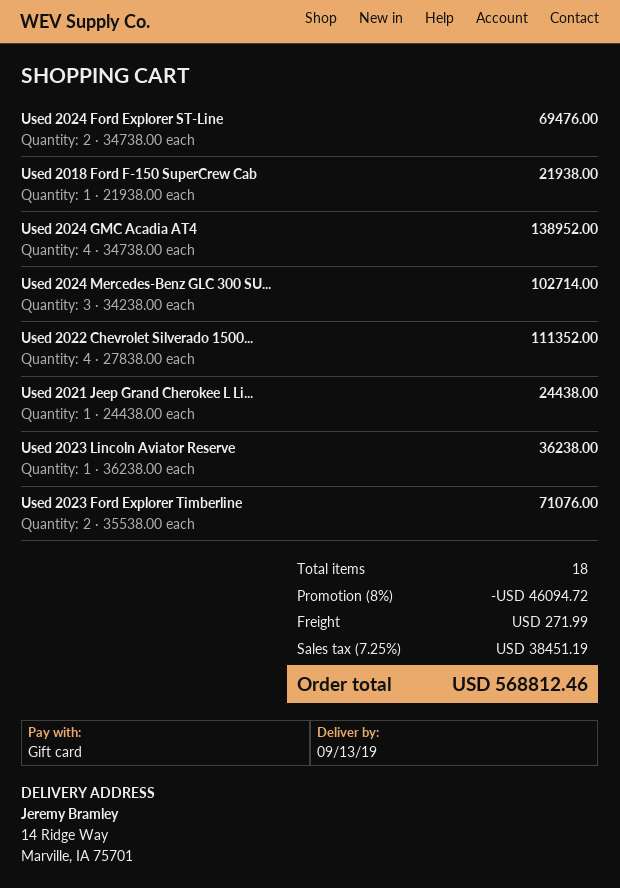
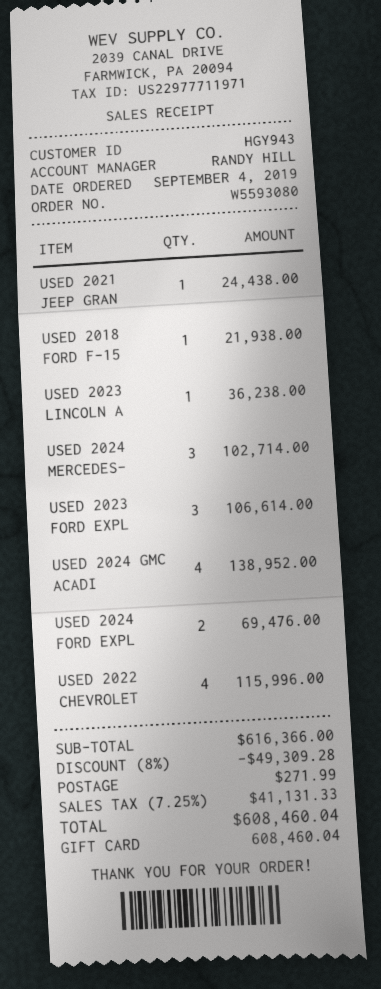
Used 2022 Chevrolet Silverado 1500...: 4 for 111352.00 -> 4 for 115996.00
Used 2023 Ford Explorer Timberline: 2 for 71076.00 -> 3 for 106614.00
discount: 8% = 46094.72 -> 8% = 49309.28
tax: 7.25% = 38451.19 -> 7.25% = 41131.33
total: 568812.46 -> 608460.04

